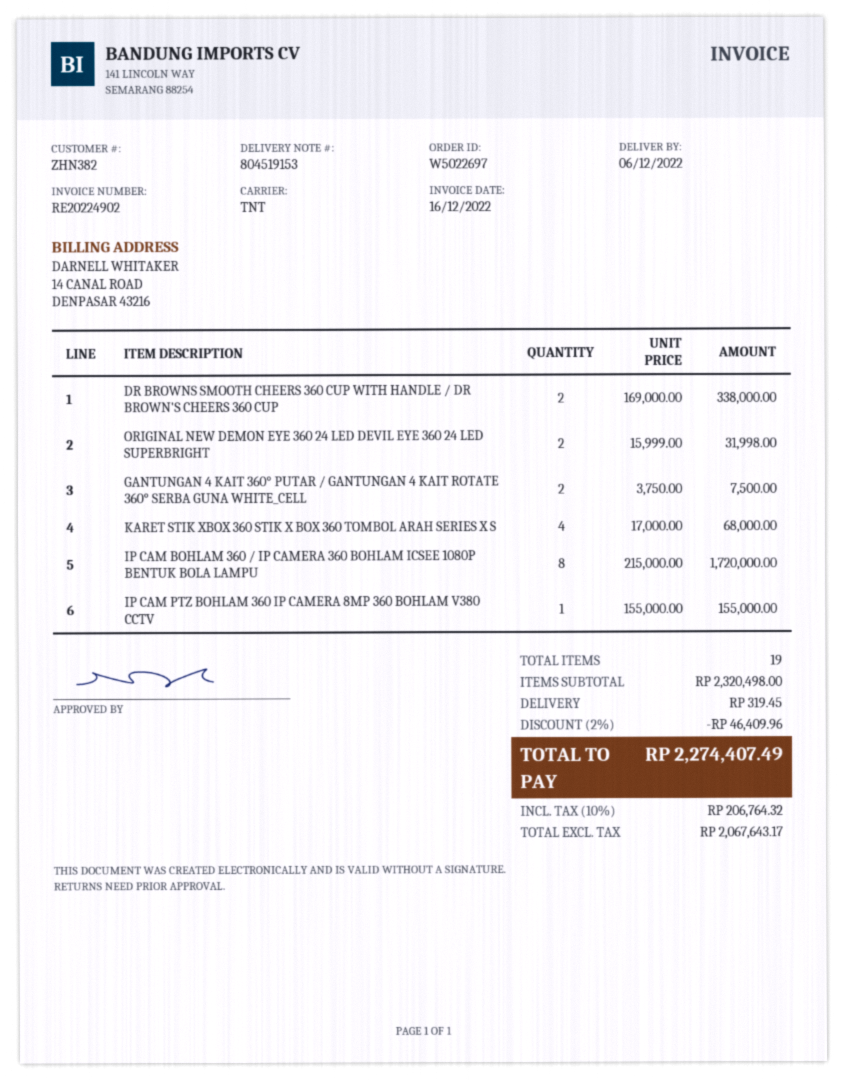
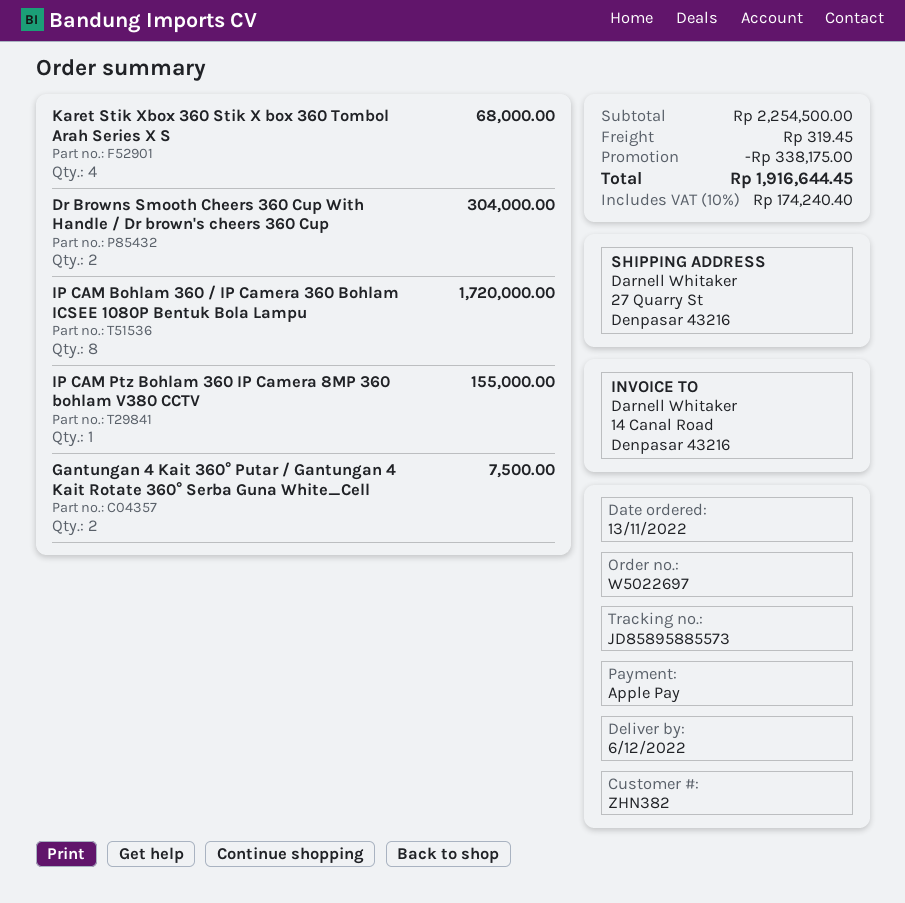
DR BROWNS SMOOTH CHEERS 360 CUP WITH HANDLE / DR BROWN'S CHEERS 360 CUP: 2 for 338000.00 -> 2 for 304000.00
ORIGINAL NEW DEMON EYE 360 24 LED DEVIL EYE 360 24 LED SUPERBRIGHT: 2 for 31998.00 -> none
subtotal: 2320498.00 -> 2254500.00
discount: 46409.96 -> 338175.00
tax: 10% = 206764.32 -> 10% = 174240.40
total: 2274407.49 -> 1916644.45

